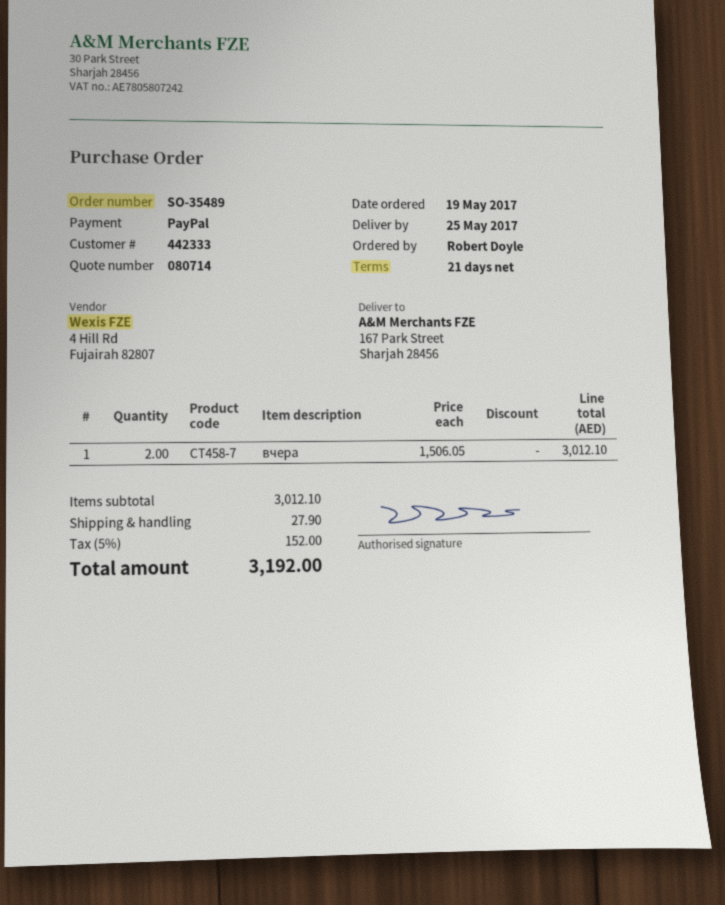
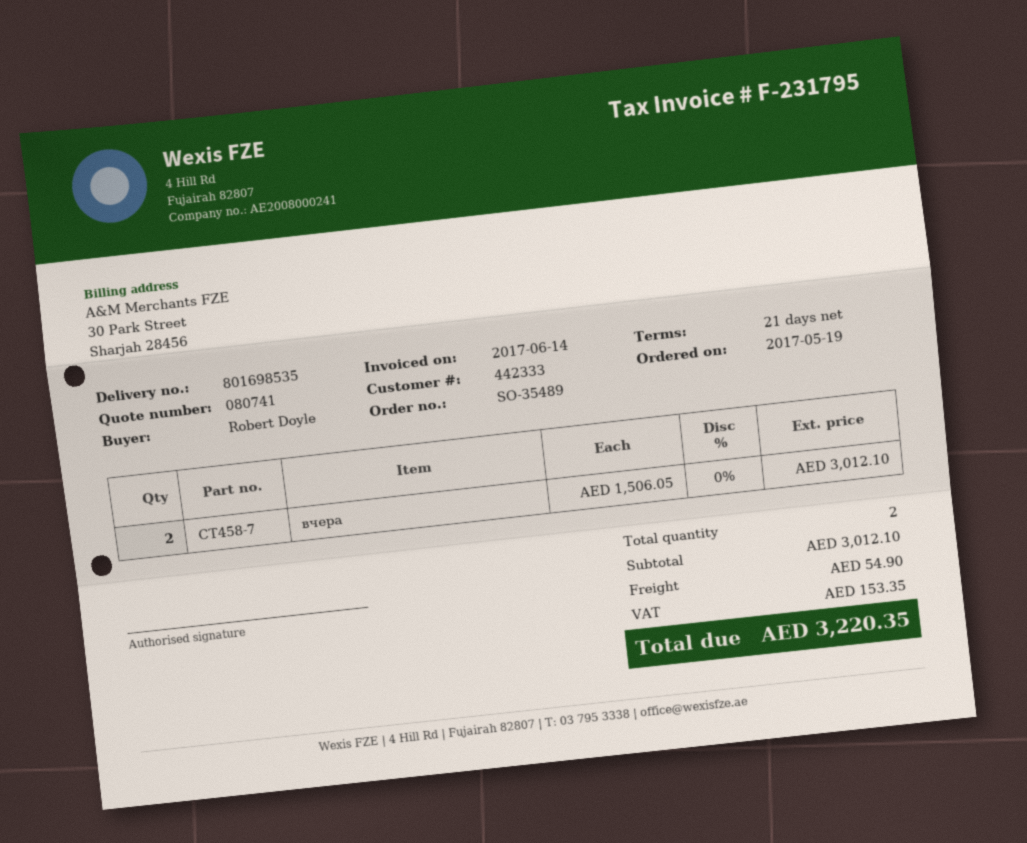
quote number: 080714 -> 080741
shipping: 27.90 -> 54.90
tax: 152.00 -> 153.35
total: 3192.00 -> 3220.35

